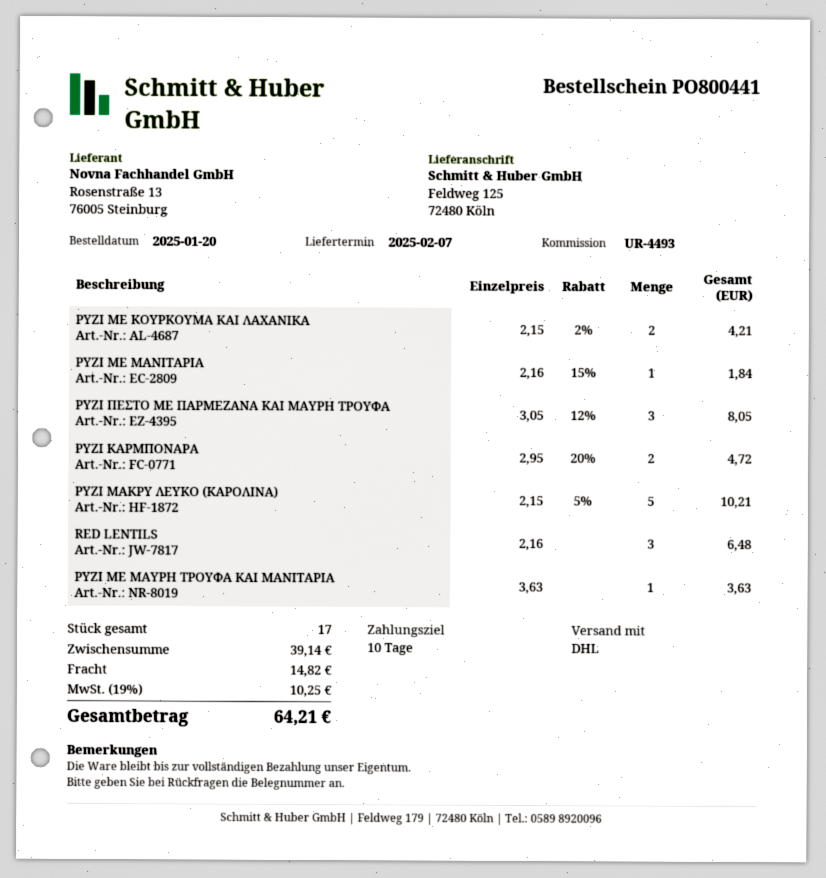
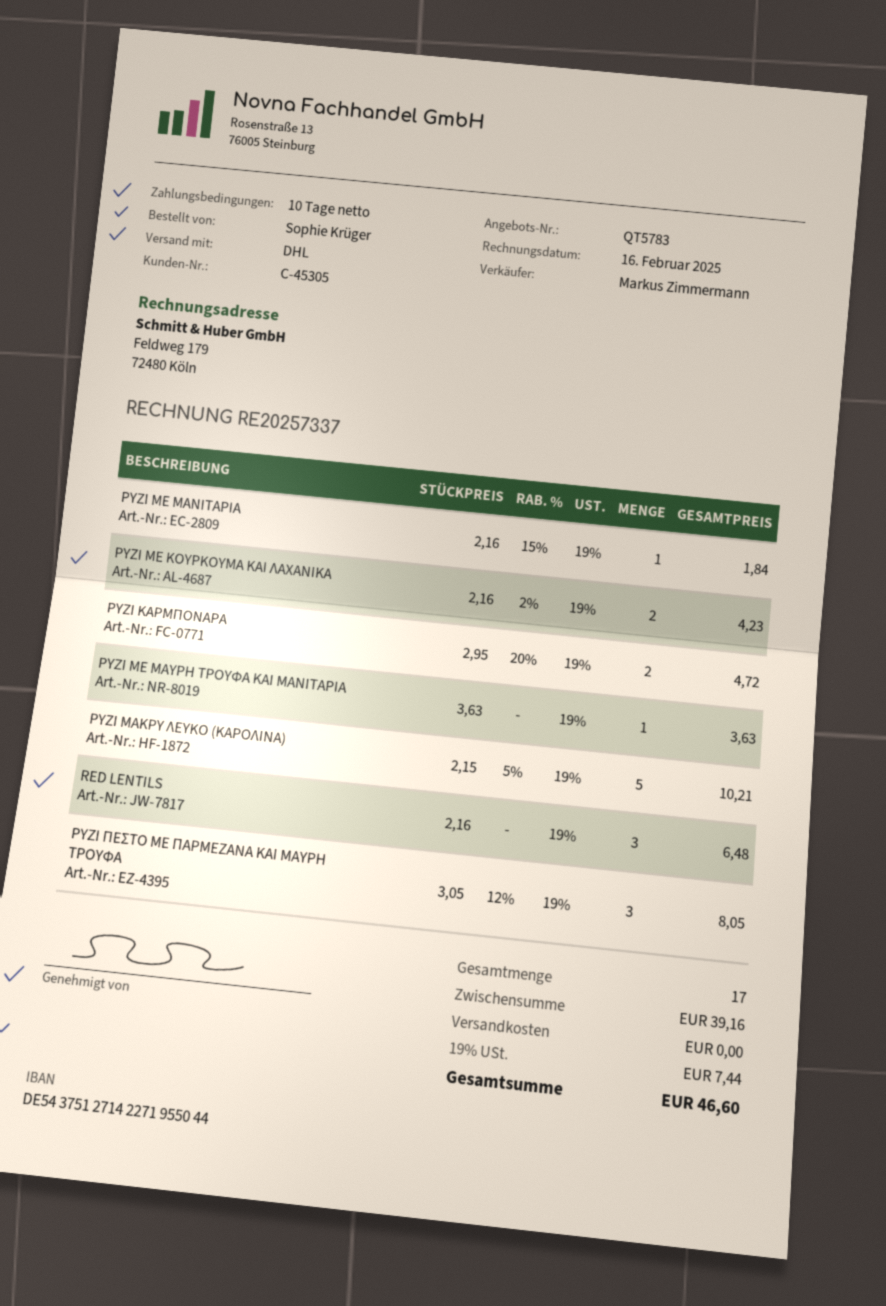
ΡΥΖΙ ΜΕ ΚΟΥΡΚΟΥΜΑ ΚΑΙ ΛΑΧΑΝΙΚΑ: 2 x 2.15 - 2% = 4.21 -> 2 x 2.16 - 2% = 4.23
subtotal: 39.14 -> 39.16
shipping: 14.82 -> 0.00
tax: 19% = 10.25 -> 19% = 7.44
total: 64.21 -> 46.60

